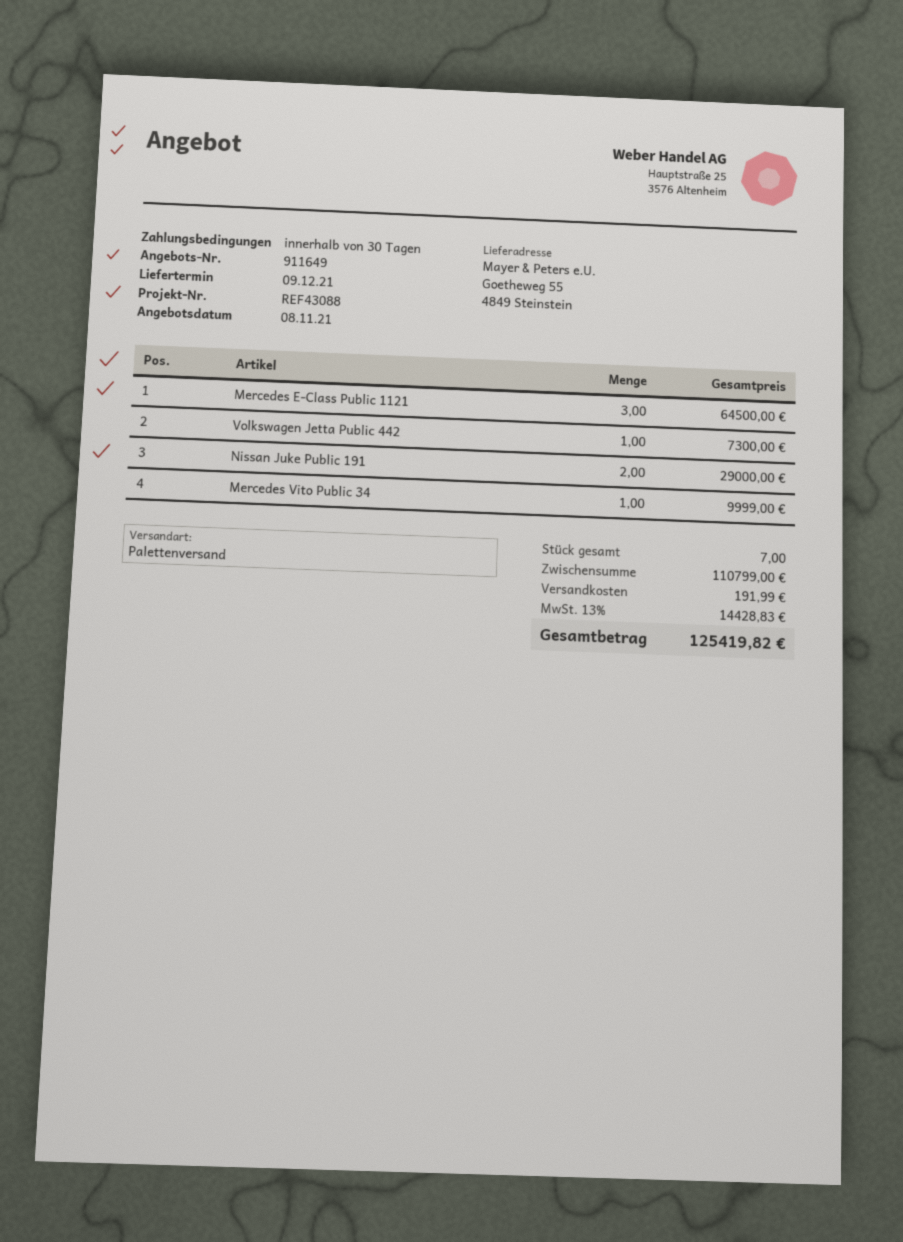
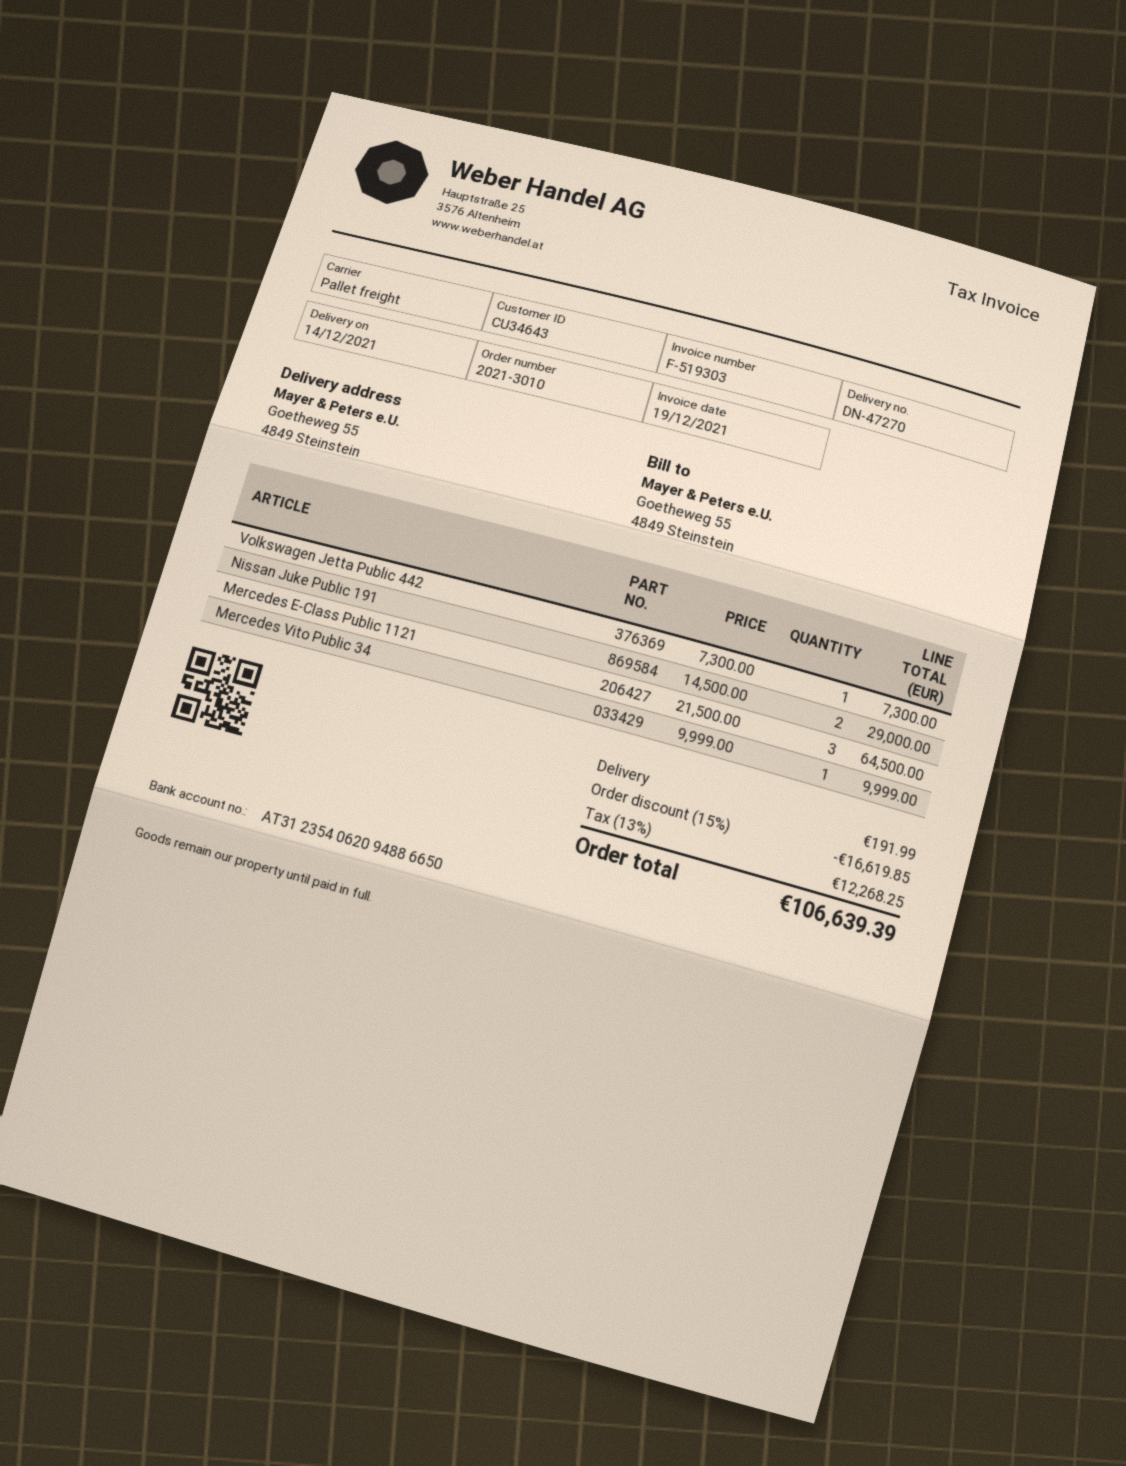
delivery date: 2021-12-09 -> 2021-12-14
discount: none -> 15% = 16619.85
tax: 13% = 14428.83 -> 13% = 12268.25
total: 125419.82 -> 106639.39

